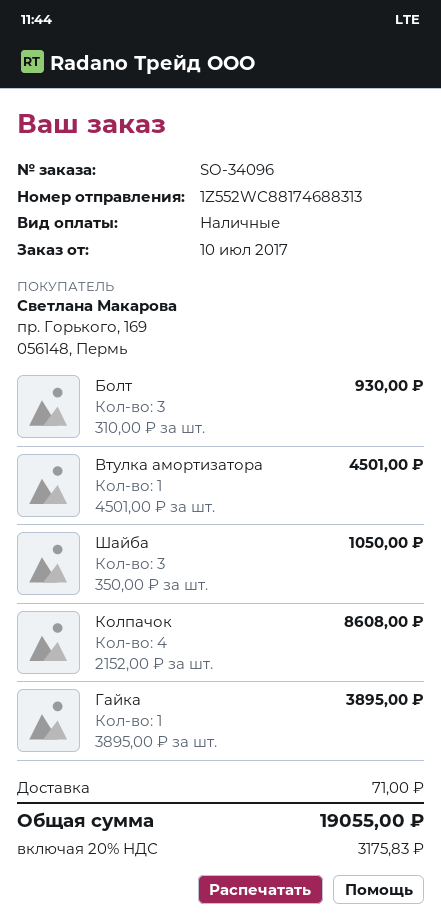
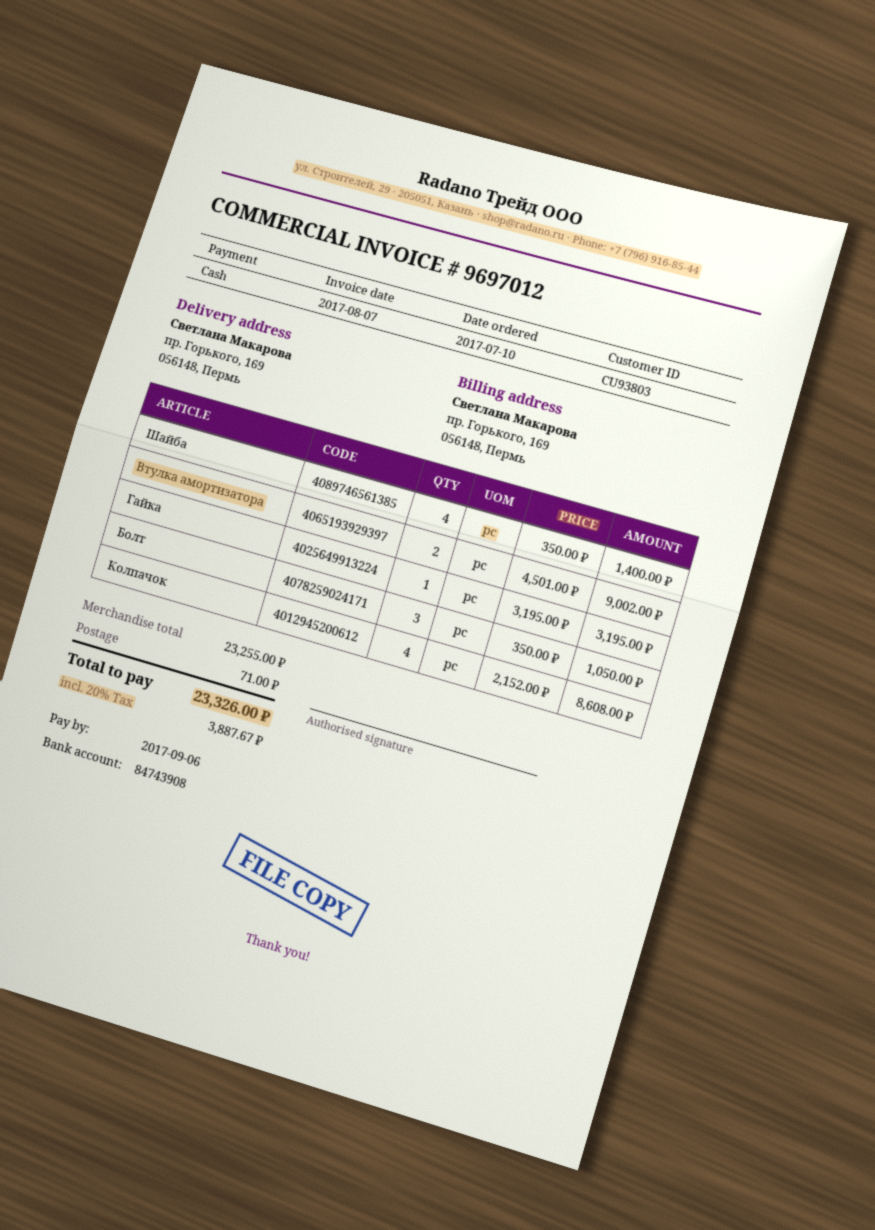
Болт: 3 x 310.00 = 930.00 -> 3 x 350.00 = 1050.00
Втулка амортизатора: 1 x 4501.00 = 4501.00 -> 2 x 4501.00 = 9002.00
Шайба: 3 x 350.00 = 1050.00 -> 4 x 350.00 = 1400.00
Гайка: 1 x 3895.00 = 3895.00 -> 1 x 3195.00 = 3195.00
tax: 20% = 3175.83 -> 20% = 3887.67
total: 19055.00 -> 23326.00

